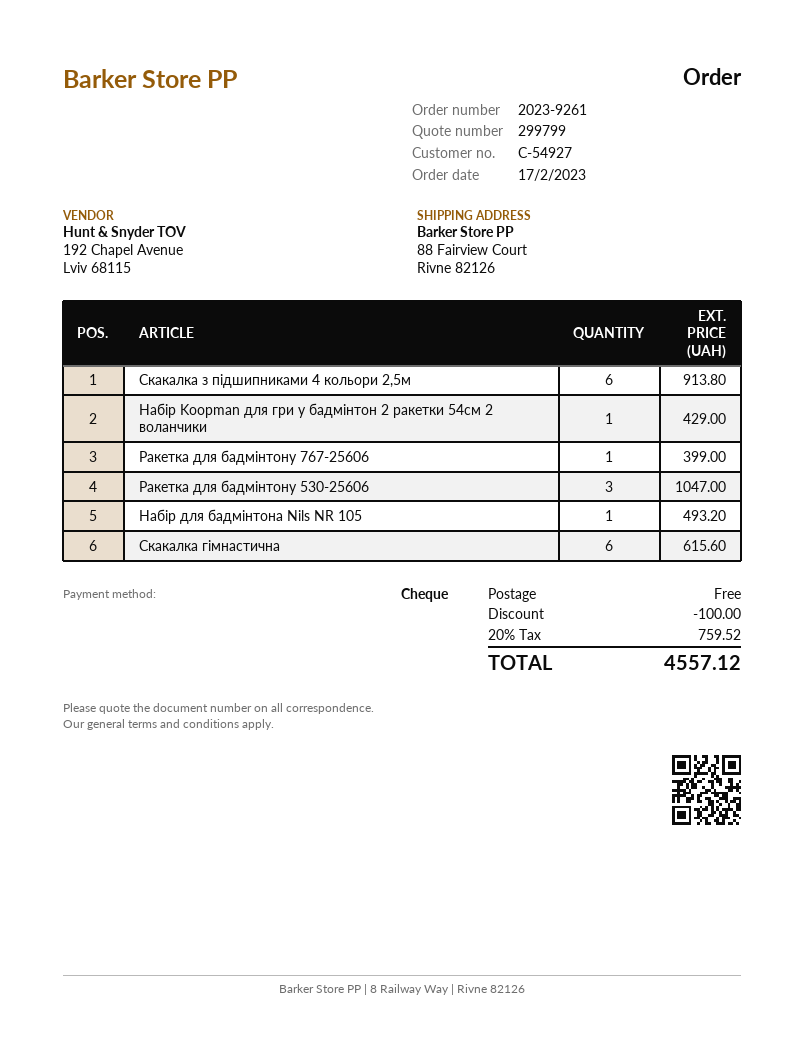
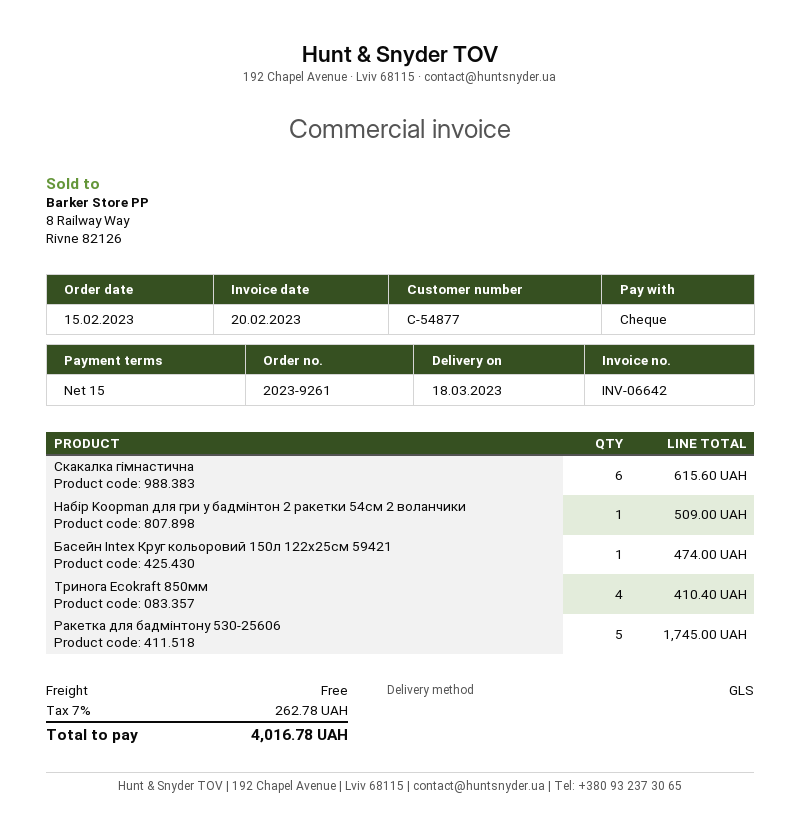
order date: 2023-02-17 -> 2023-02-15
customer number: C-54927 -> C-54877
Скакалка з підшипниками 4 кольори 2,5м: 6 for 913.80 -> none
Набір Koopman для гри у бадмінтон 2 ракетки 54см 2 воланчики: 1 for 429.00 -> 1 for 509.00
Ракетка для бадмінтону 767-25606: 1 for 399.00 -> none
Ракетка для бадмінтону 530-25606: 3 for 1047.00 -> 5 for 1745.00
Набір для бадмінтона Nils NR 105: 1 for 493.20 -> none
Басейн Intex Круг кольоровий 150л 122х25см 59421: none -> 1 for 474.00
Тринога Ecokraft 850мм: none -> 4 for 410.40
discount: 100.00 -> none
tax: 20% = 759.52 -> 7% = 262.78
total: 4557.12 -> 4016.78

